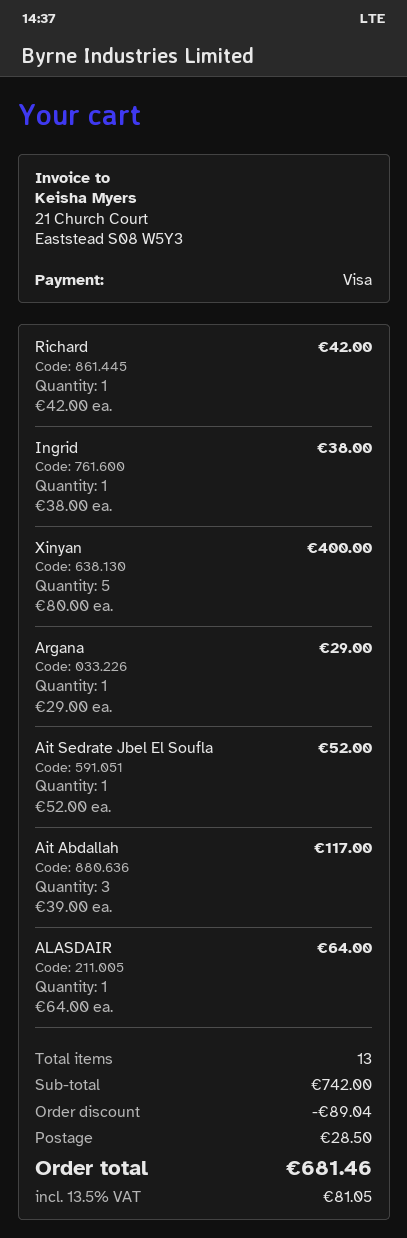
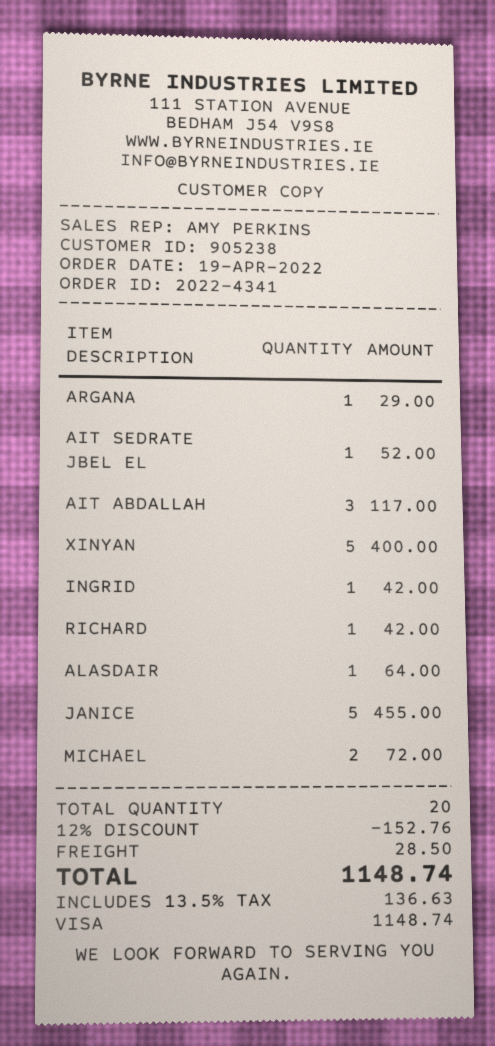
Ingrid: 1 for 38.00 -> 1 for 42.00
JANICE: none -> 5 for 455.00
MICHAEL: none -> 2 for 72.00
total quantity: 13 -> 20
discount: 89.04 -> 152.76
tax: 13.5% = 81.05 -> 13.5% = 136.63
total: 681.46 -> 1148.74

